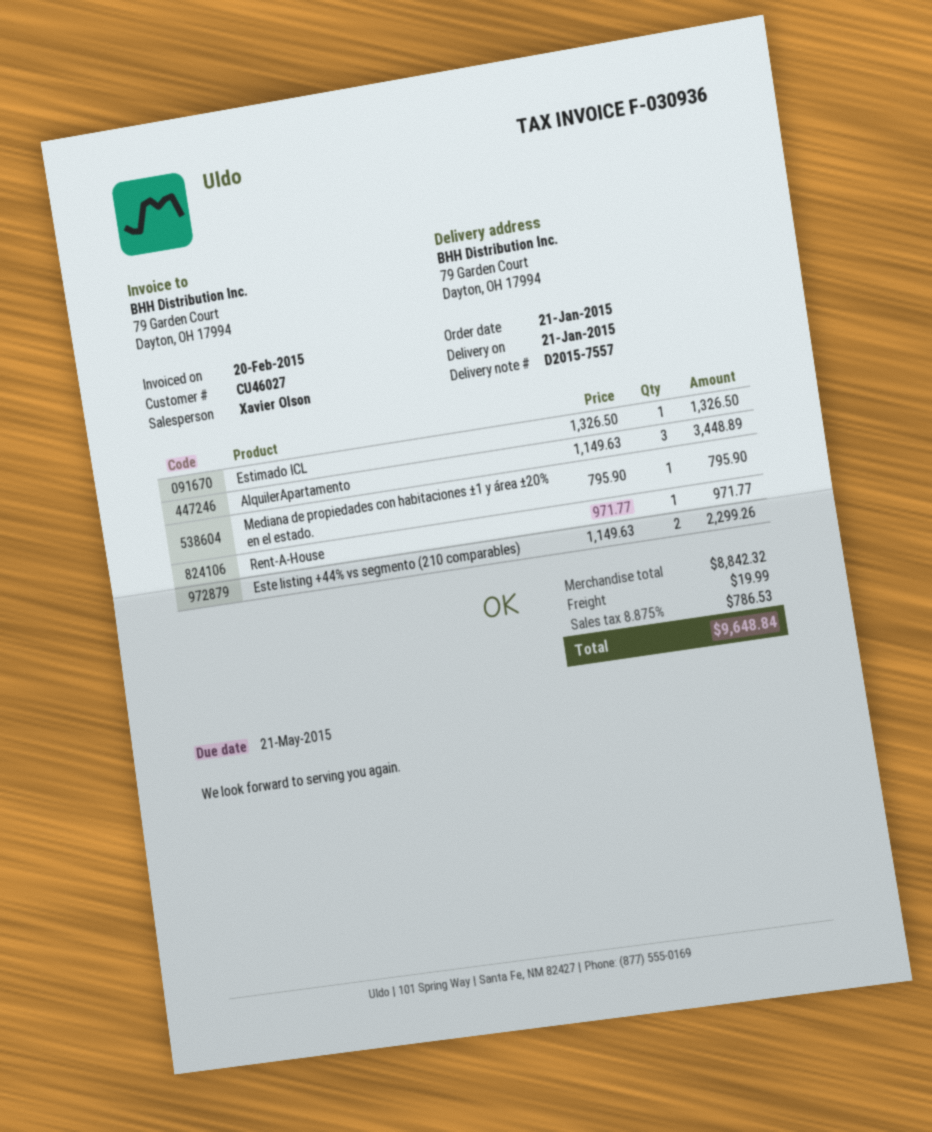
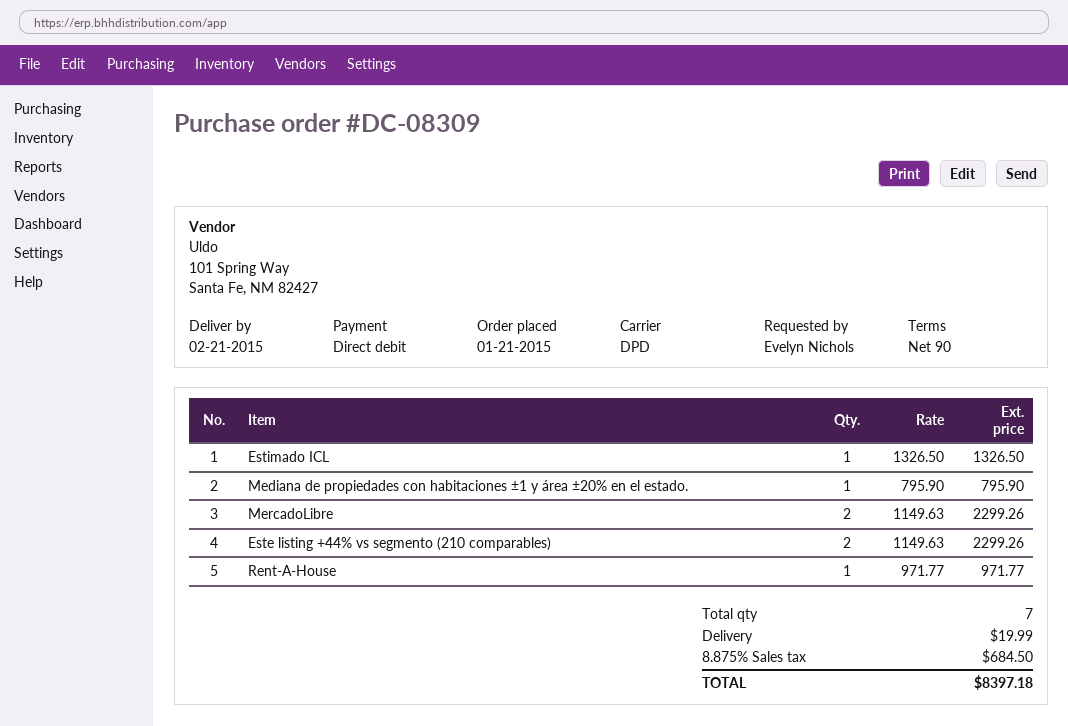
delivery date: 2015-01-21 -> 2015-02-21
AlquilerApartamento: 3 x 1149.63 = 3448.89 -> none
MercadoLibre: none -> 2 x 1149.63 = 2299.26
tax: 8.875% = 786.53 -> 8.875% = 684.50
total: 9648.84 -> 8397.18

